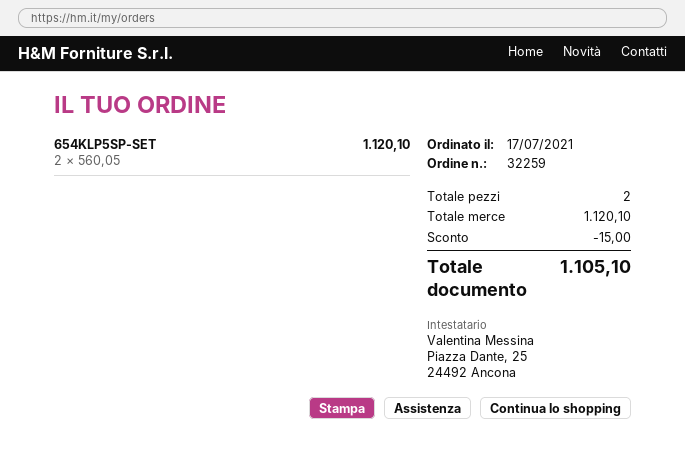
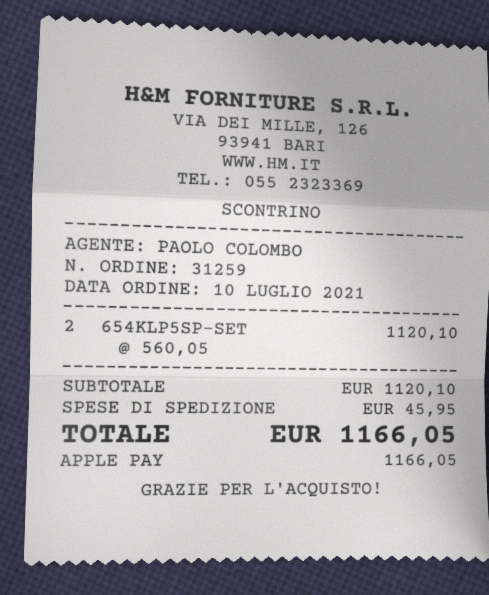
order number: 32259 -> 31259
order date: 2021-07-17 -> 2021-07-10
discount: 15.00 -> none
shipping: none -> 45.95
total: 1105.10 -> 1166.05

